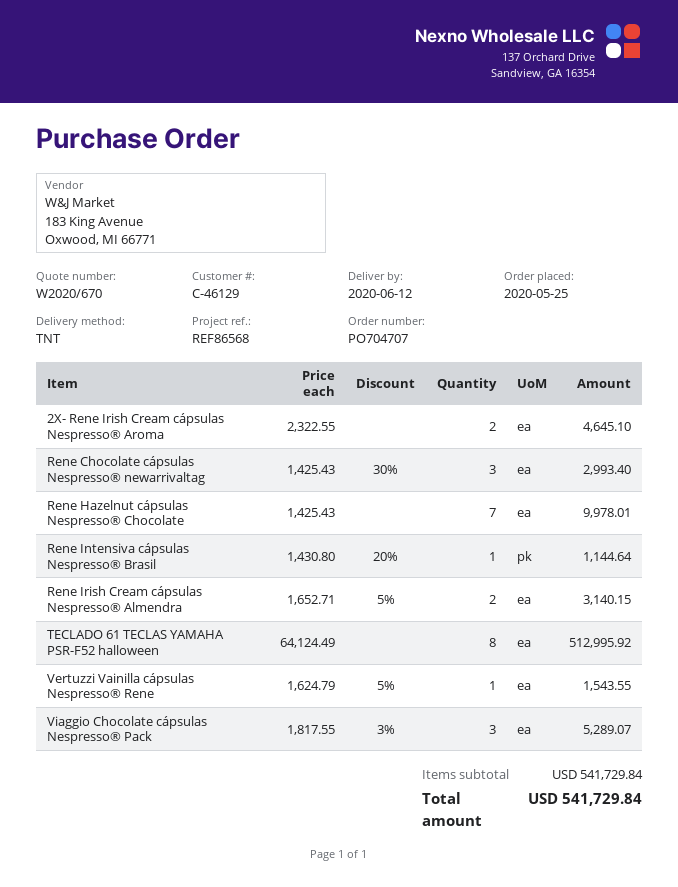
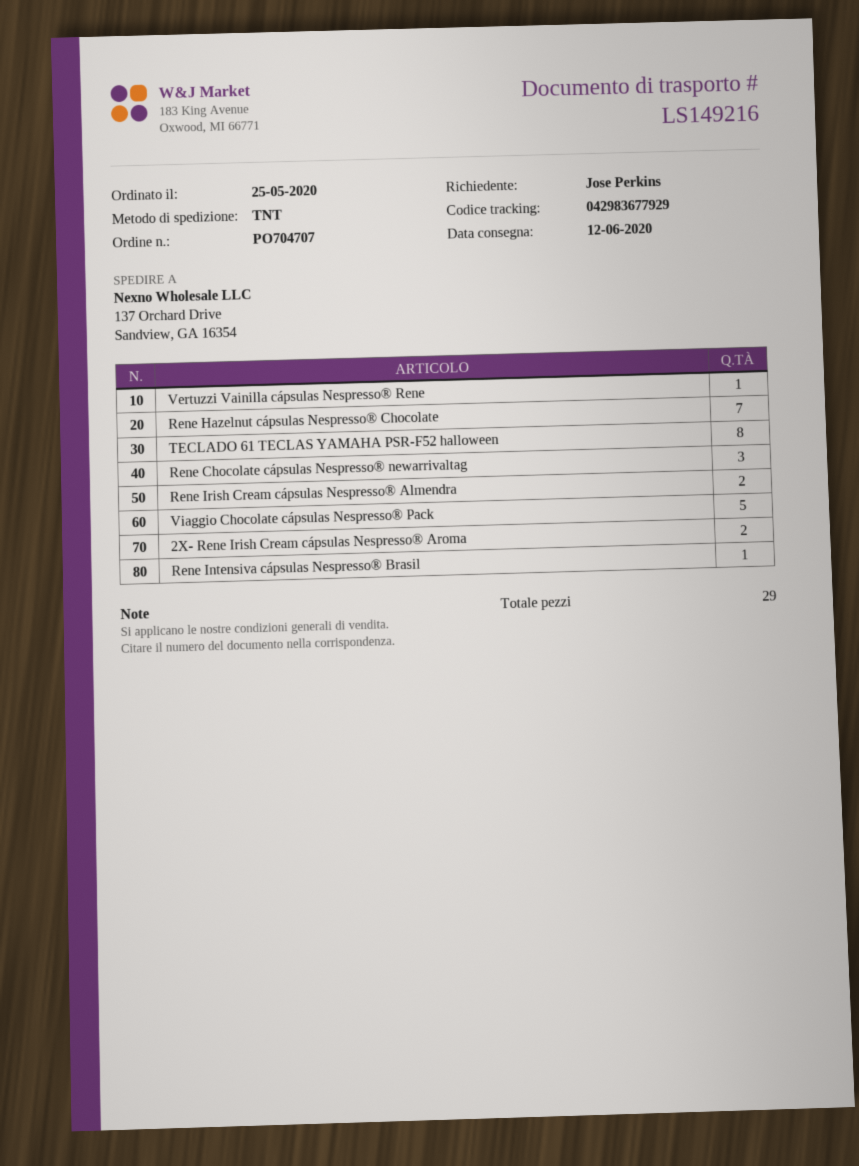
Viaggio Chocolate cápsulas Nespresso® Pack: 3 -> 5

